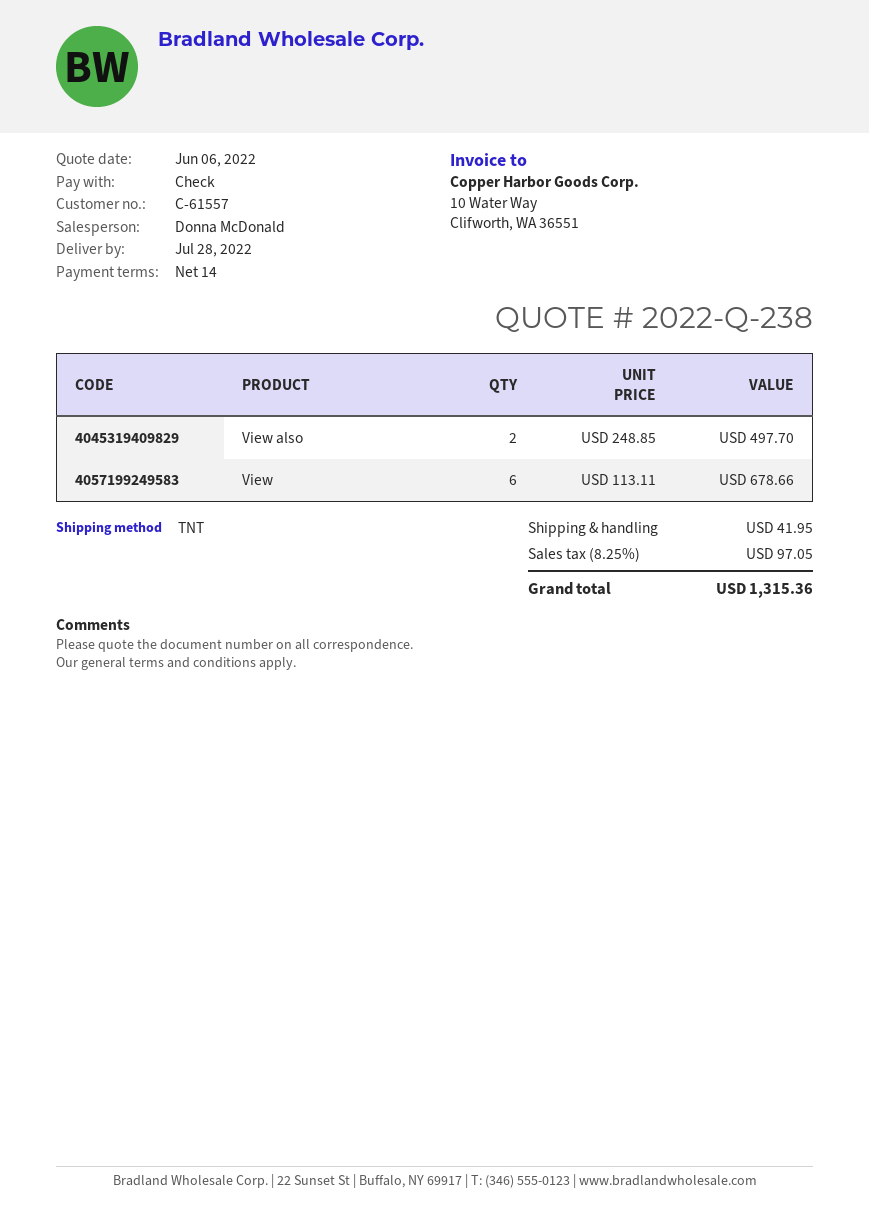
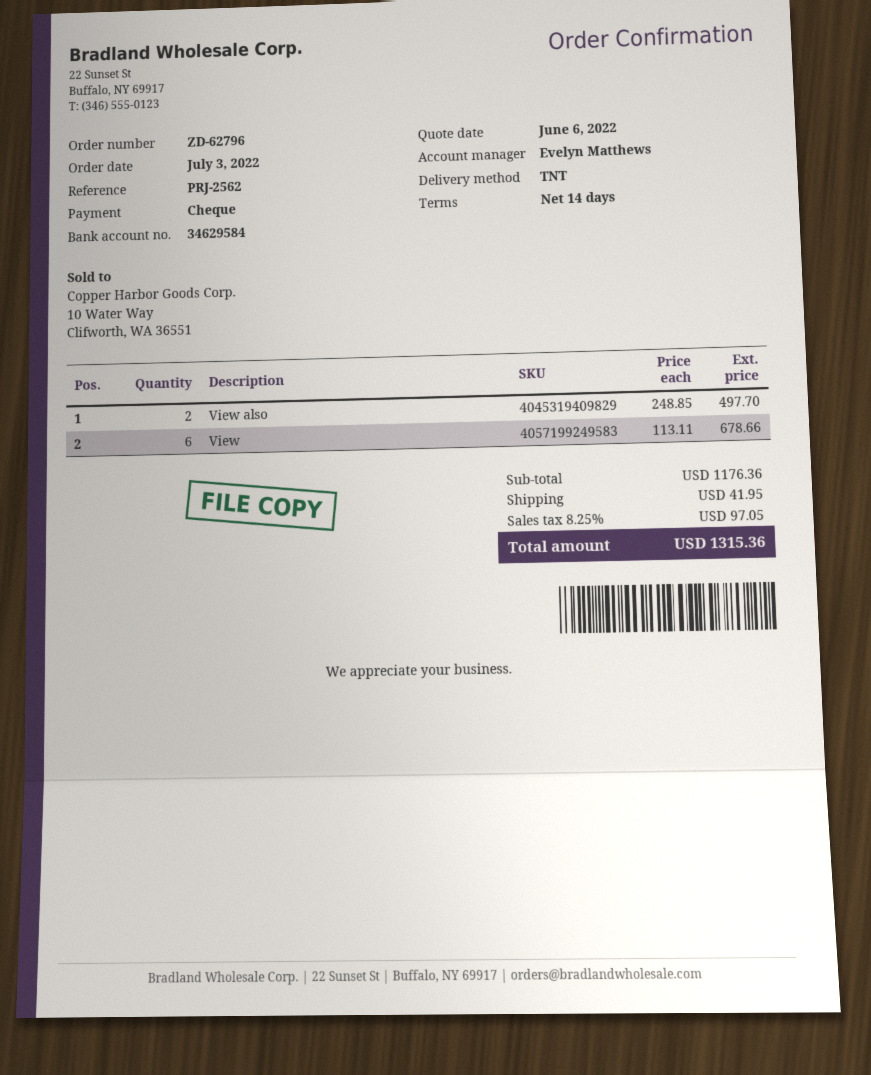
sales rep: Donna McDonald -> Evelyn Matthews

